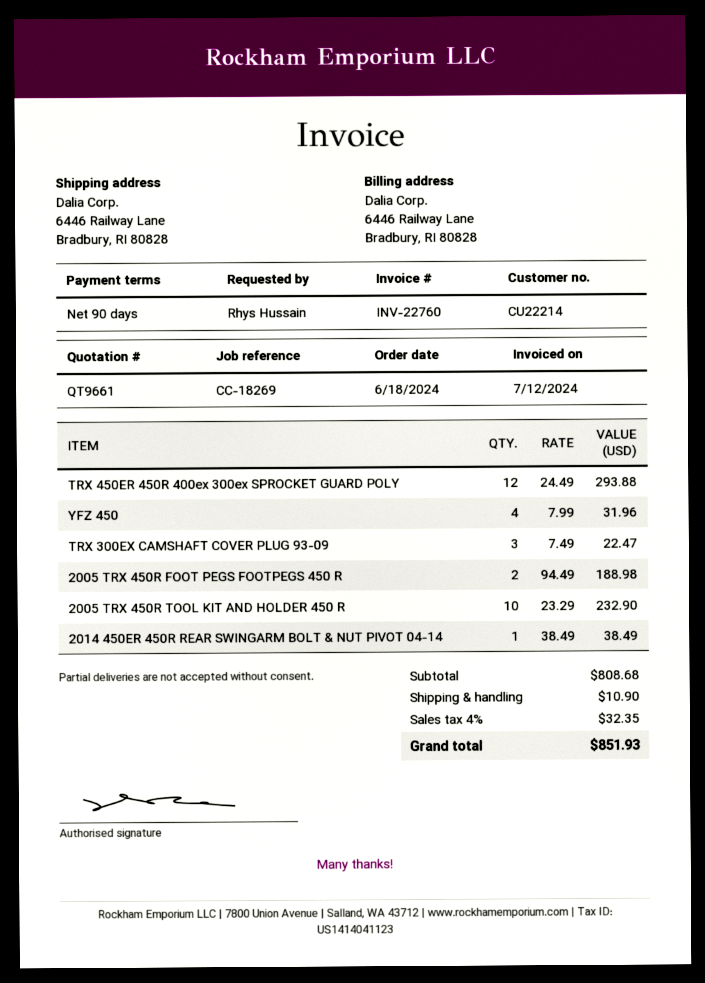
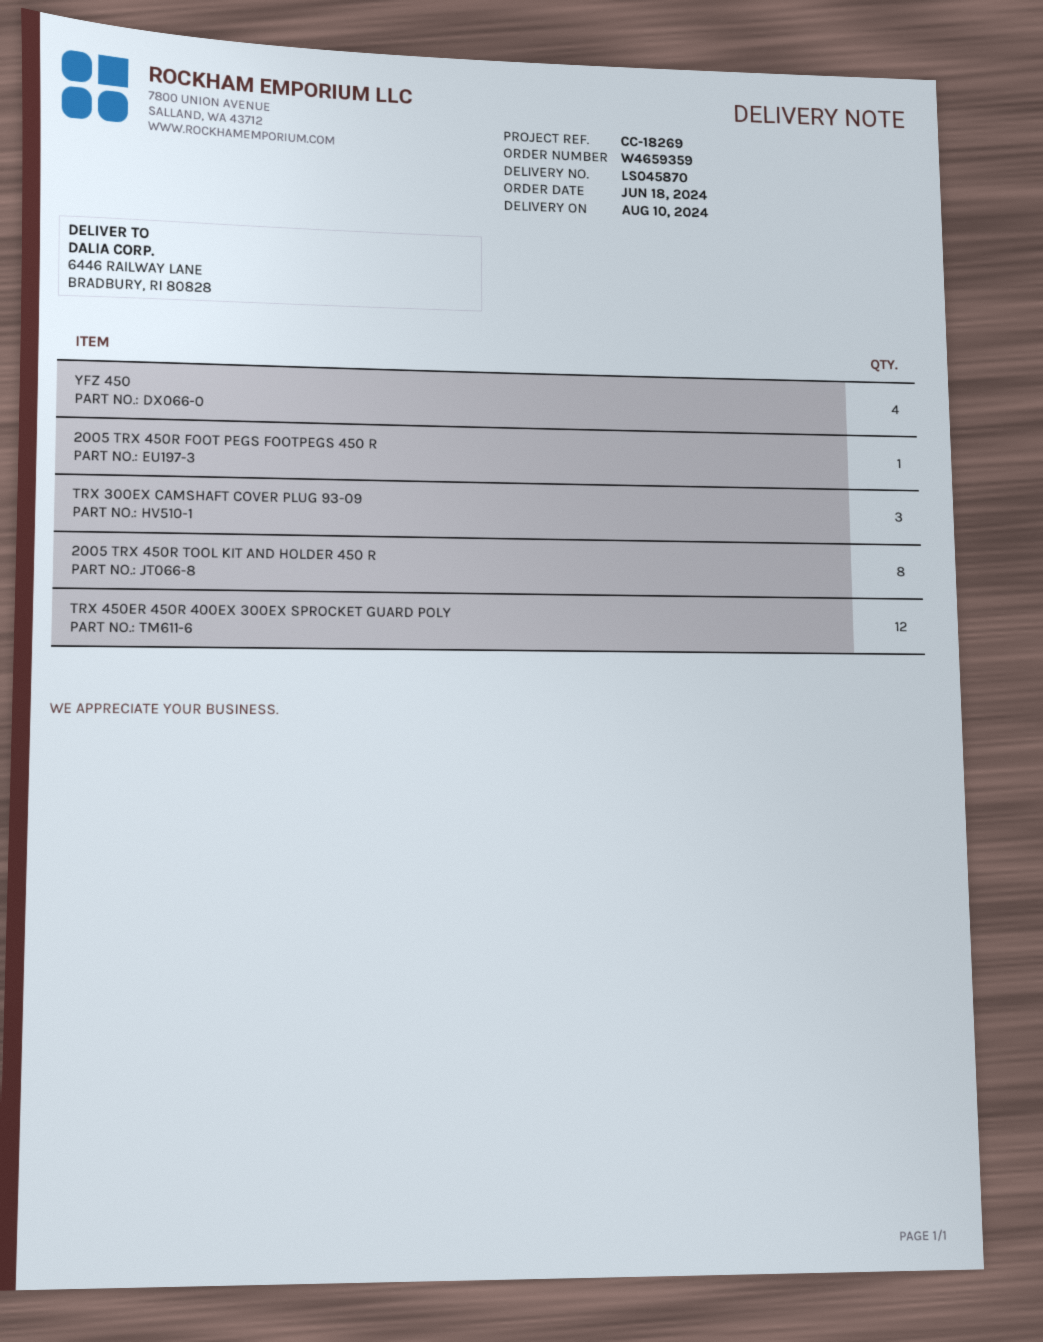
2005 TRX 450R FOOT PEGS FOOTPEGS 450 R: 2 -> 1
2005 TRX 450R TOOL KIT AND HOLDER 450 R: 10 -> 8
2014 450ER 450R REAR SWINGARM BOLT & NUT PIVOT 04-14: 1 -> none

